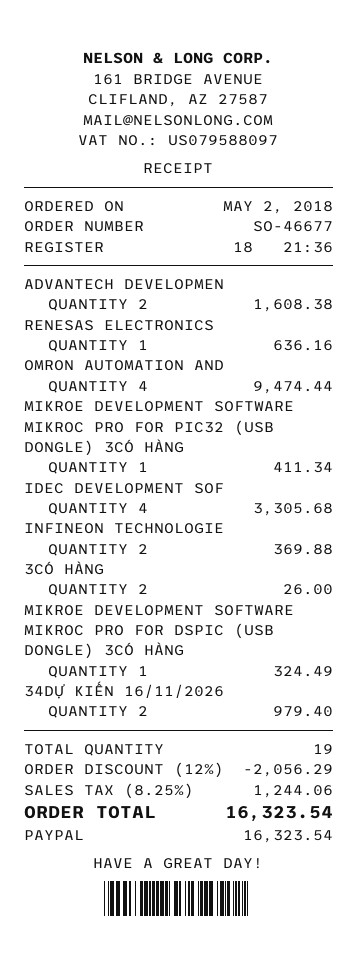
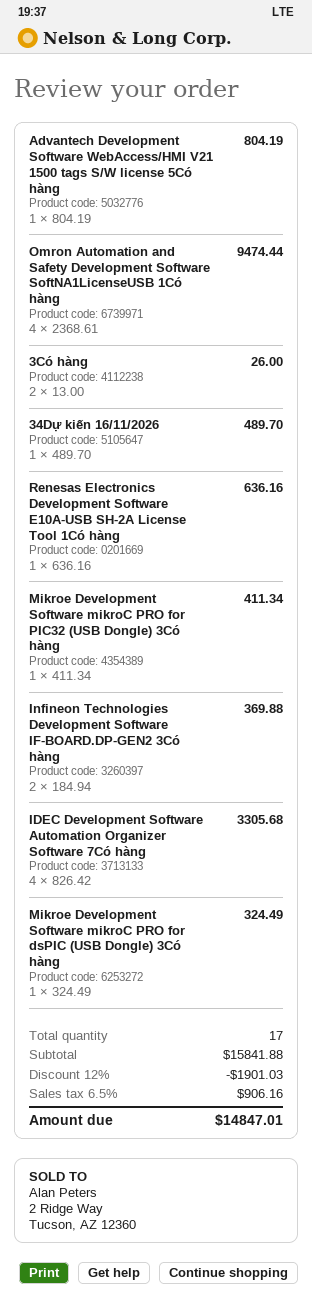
ADVANTECH DEVELOPMEN: 2 for 1608.38 -> 1 for 804.19
34DỰ KIẾN 16/11/2026: 2 for 979.40 -> 1 for 489.70
total quantity: 19 -> 17
discount: 12% = 2056.29 -> 12% = 1901.03
tax: 8.25% = 1244.06 -> 6.5% = 906.16
total: 16323.54 -> 14847.01

